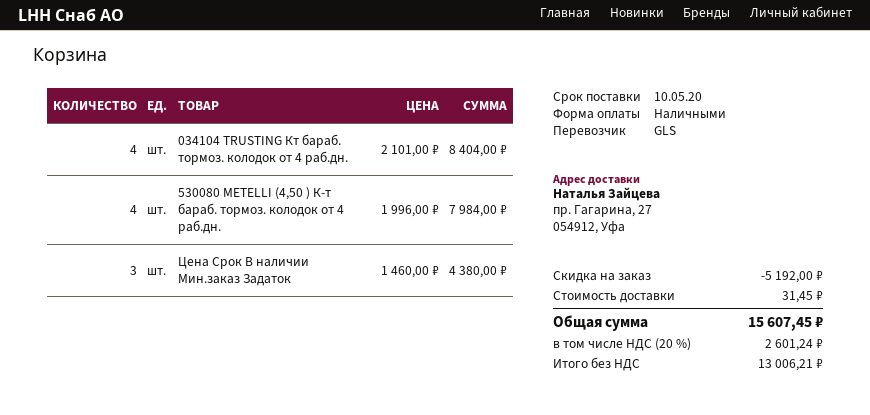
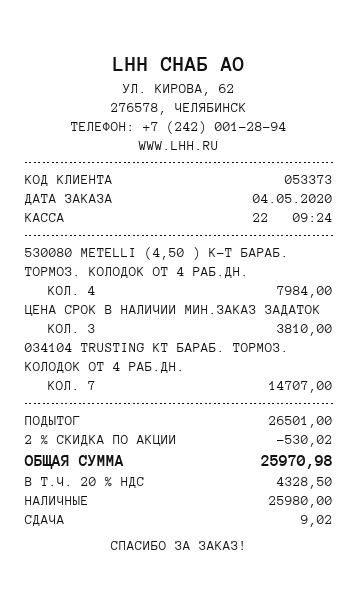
034104 TRUSTING Кт бараб. тормоз. колодок от 4 раб.дн.: 4 for 8404.00 -> 7 for 14707.00
Цена Срок В наличии Мин.заказ Задаток: 3 for 4380.00 -> 3 for 3810.00
discount: 5192.00 -> 530.02
shipping: 31.45 -> none
tax: 20% = 2601.24 -> 20% = 4328.50
total: 15607.45 -> 25970.98

